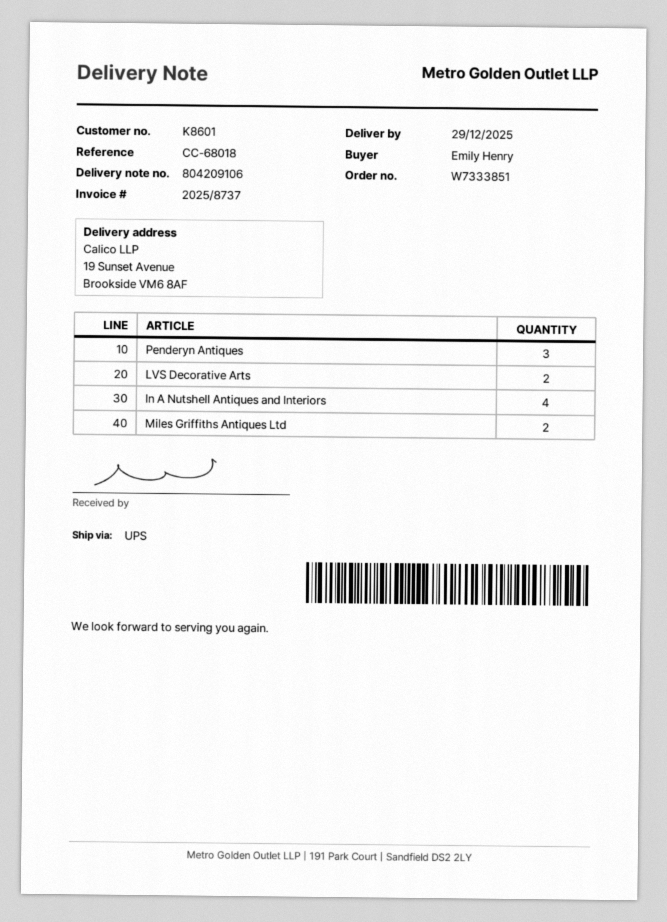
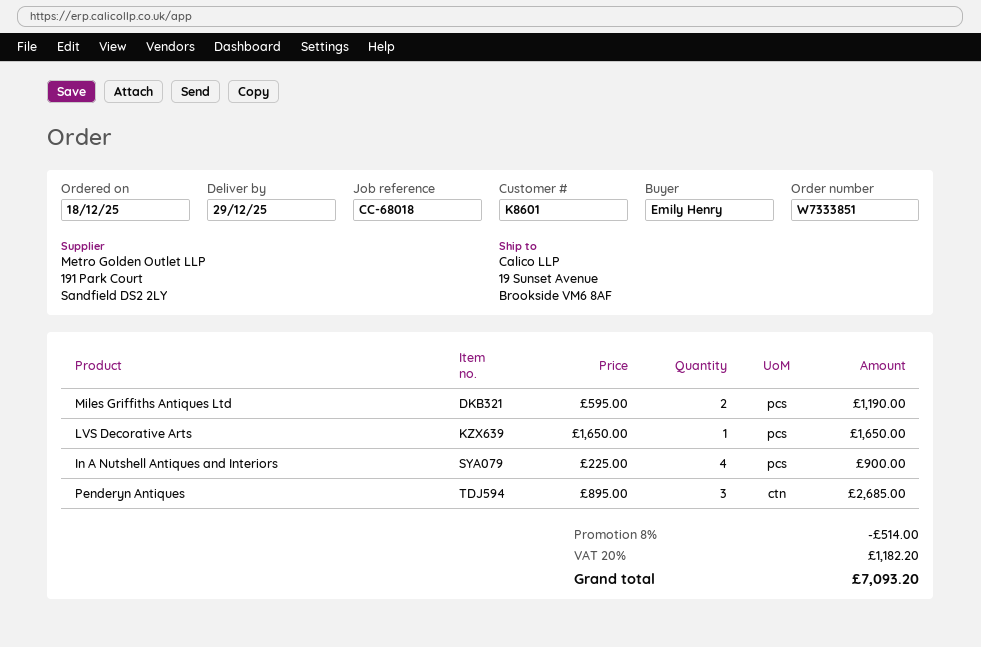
LVS Decorative Arts: 2 -> 1

